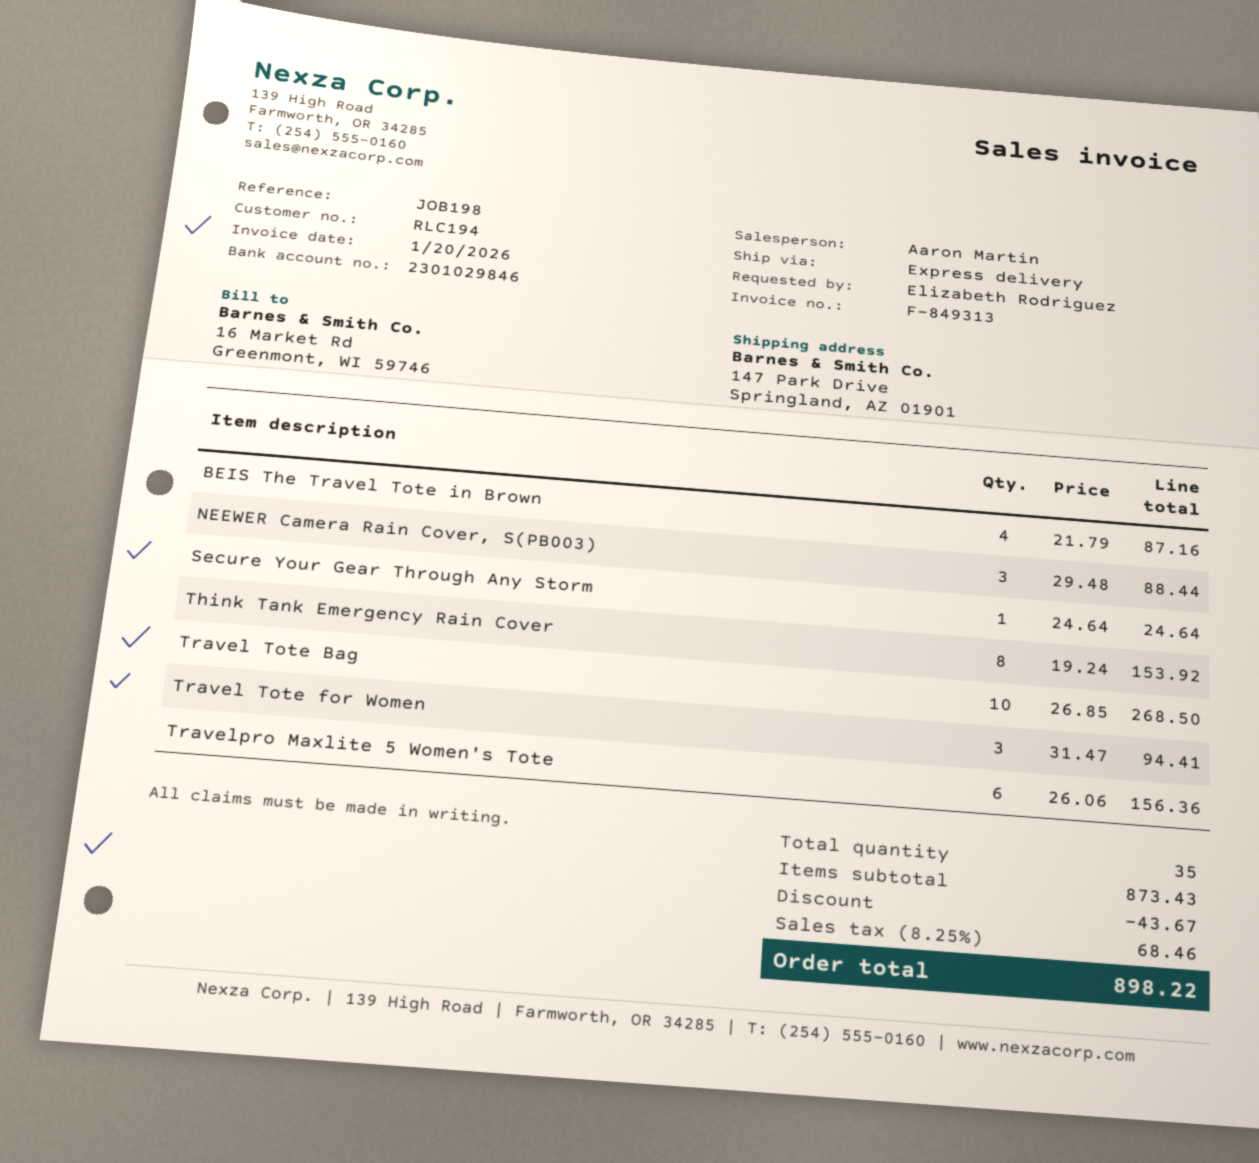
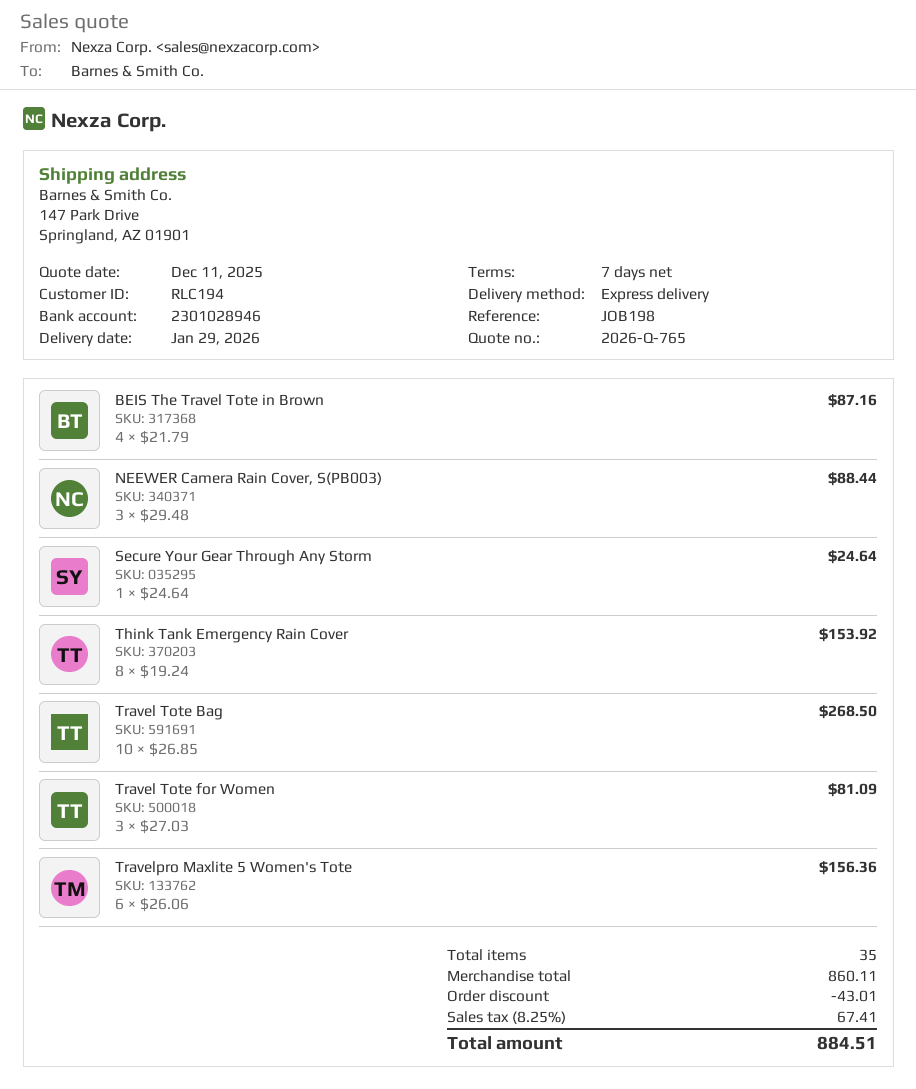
bank account: 2301029846 -> 2301028946
Travel Tote for Women: 3 x 31.47 = 94.41 -> 3 x 27.03 = 81.09
subtotal: 873.43 -> 860.11
discount: 43.67 -> 43.01
tax: 8.25% = 68.46 -> 8.25% = 67.41
total: 898.22 -> 884.51

